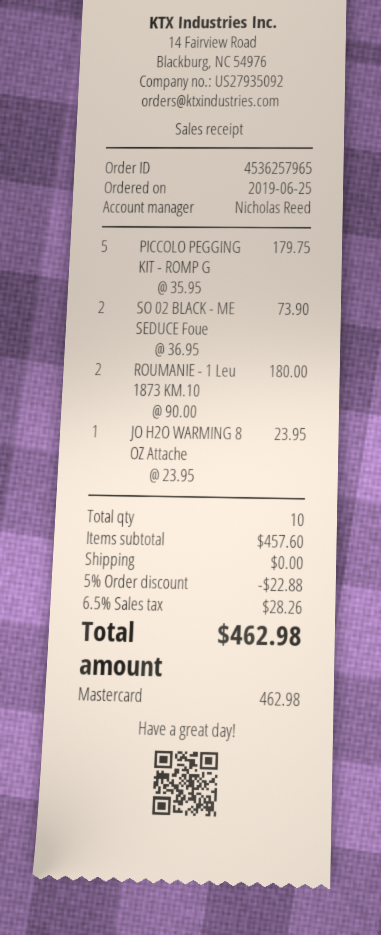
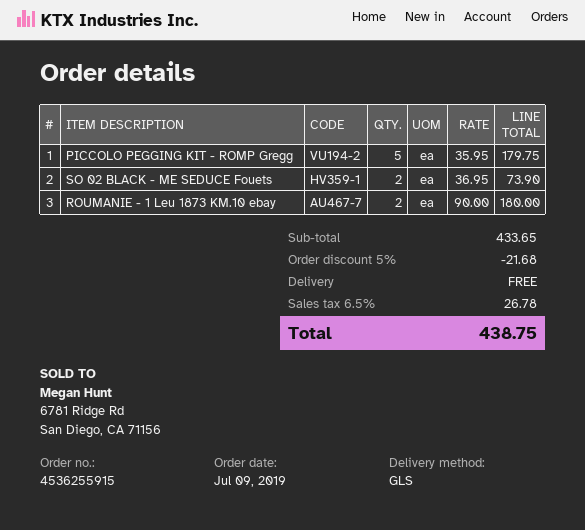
order number: 4536257965 -> 4536255915
order date: 2019-06-25 -> 2019-07-09
JO H2O WARMING 8 OZ Attache: 1 x 23.95 = 23.95 -> none
subtotal: 457.60 -> 433.65
discount: 5% = 22.88 -> 5% = 21.68
tax: 6.5% = 28.26 -> 6.5% = 26.78
total: 462.98 -> 438.75

